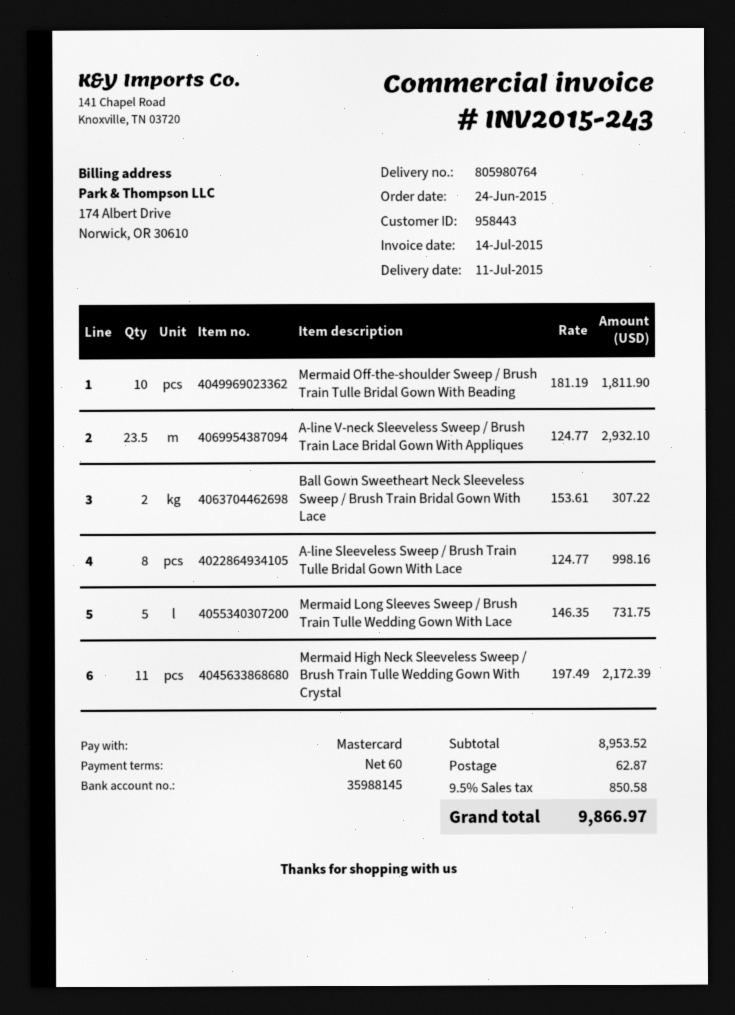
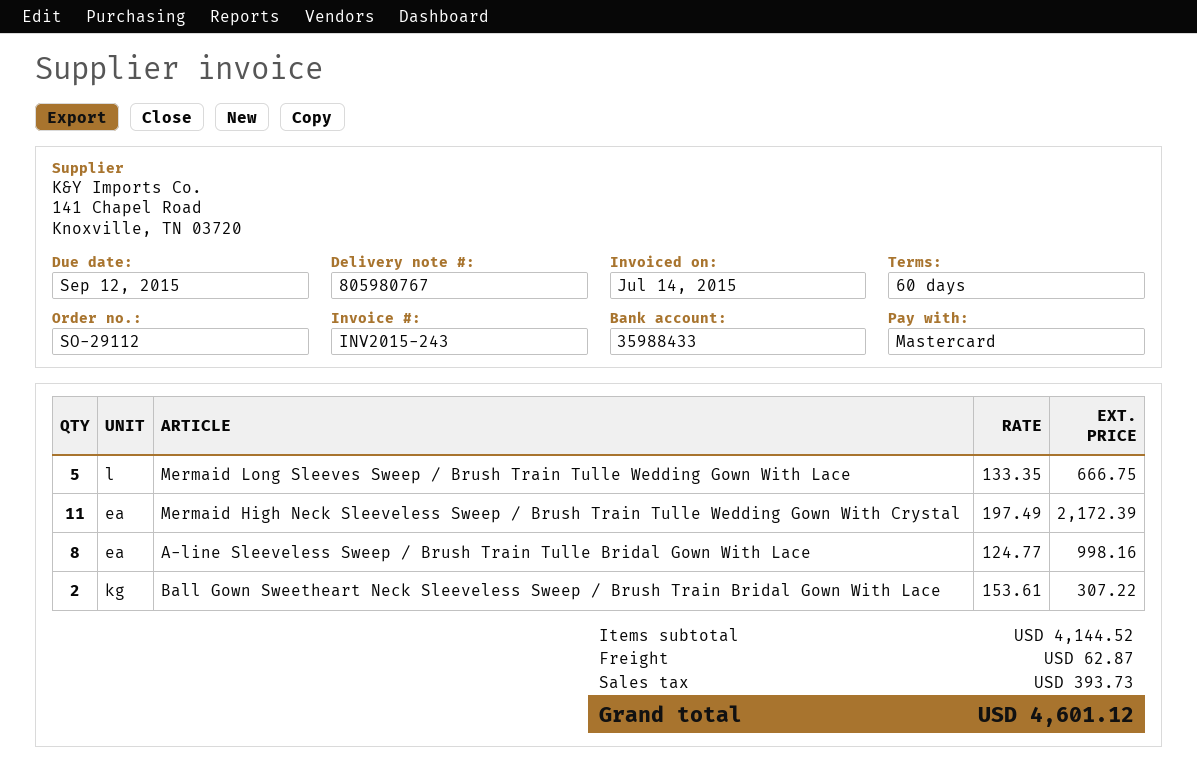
delivery note number: 805980764 -> 805980767
bank account: 35988145 -> 35988433
Mermaid Off-the-shoulder Sweep / Brush Train Tulle Bridal Gown With Beading: 10 x 181.19 = 1811.90 -> none
A-line V-neck Sleeveless Sweep / Brush Train Lace Bridal Gown With Appliques: 23.5 x 124.77 = 2932.10 -> none
Mermaid Long Sleeves Sweep / Brush Train Tulle Wedding Gown With Lace: 5 x 146.35 = 731.75 -> 5 x 133.35 = 666.75
subtotal: 8953.52 -> 4144.52
tax: 850.58 -> 393.73
total: 9866.97 -> 4601.12

